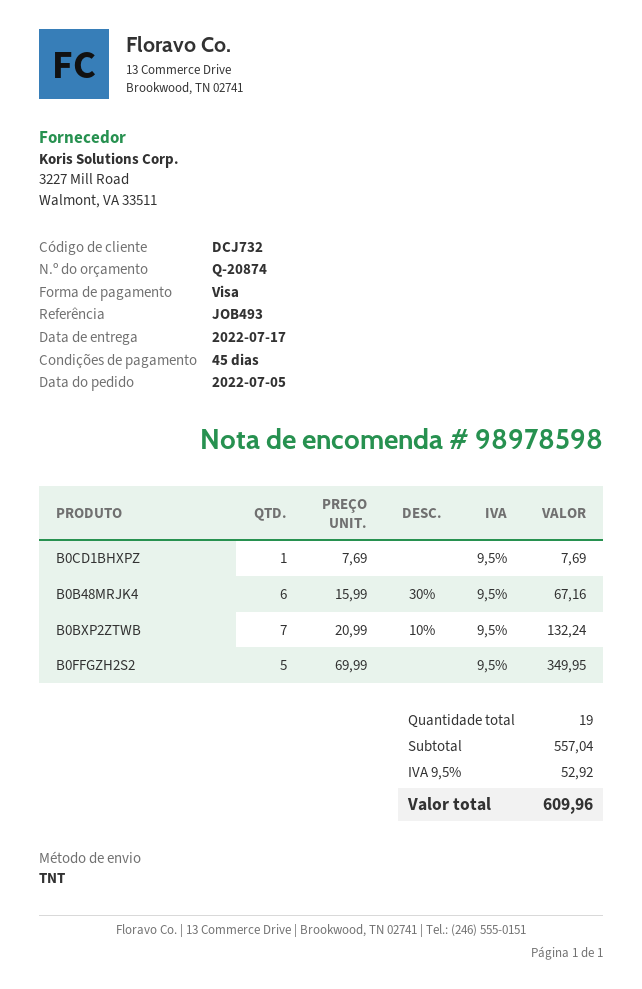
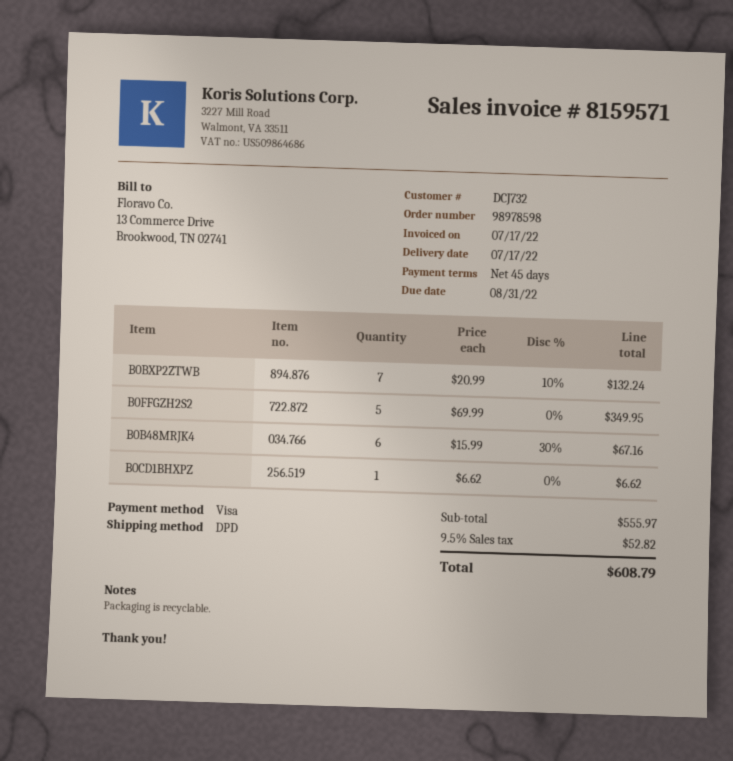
shipping method: TNT -> DPD
B0CD1BHXPZ: 1 x 7.69 = 7.69 -> 1 x 6.62 = 6.62
subtotal: 557.04 -> 555.97
tax: 9.5% = 52.92 -> 9.5% = 52.82
total: 609.96 -> 608.79

